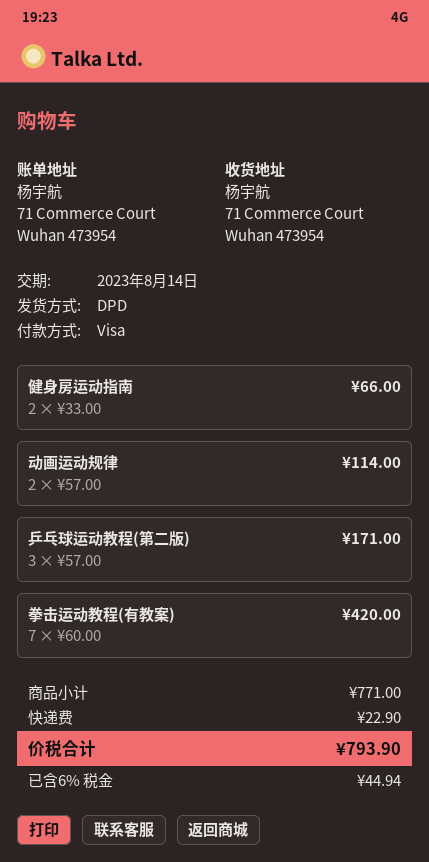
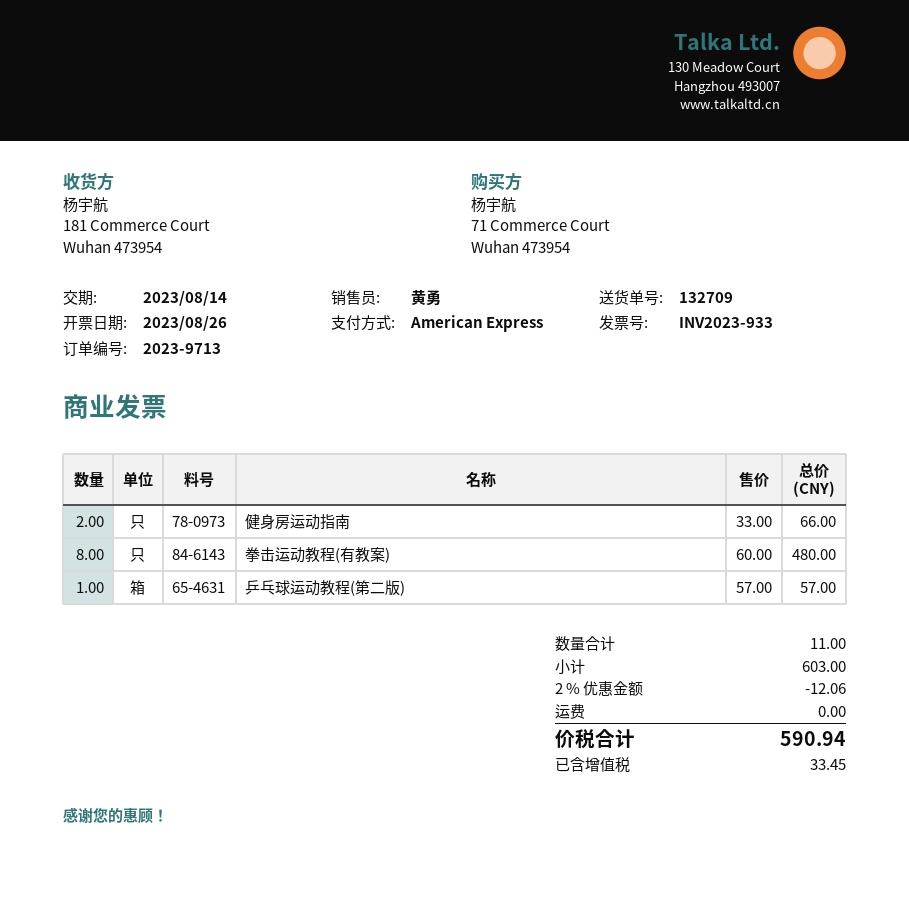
payment method: Visa -> American Express
ship to: 71 Commerce Court, Wuhan 473954 -> 181 Commerce Court, Wuhan 473954
动画运动规律: 2 x 57.00 = 114.00 -> none
乒乓球运动教程(第二版): 3 x 57.00 = 171.00 -> 1 x 57.00 = 57.00
拳击运动教程(有教案): 7 x 60.00 = 420.00 -> 8 x 60.00 = 480.00
subtotal: 771.00 -> 603.00
discount: none -> 2% = 12.06
shipping: 22.90 -> 0.00
tax: 44.94 -> 33.45
total: 793.90 -> 590.94

